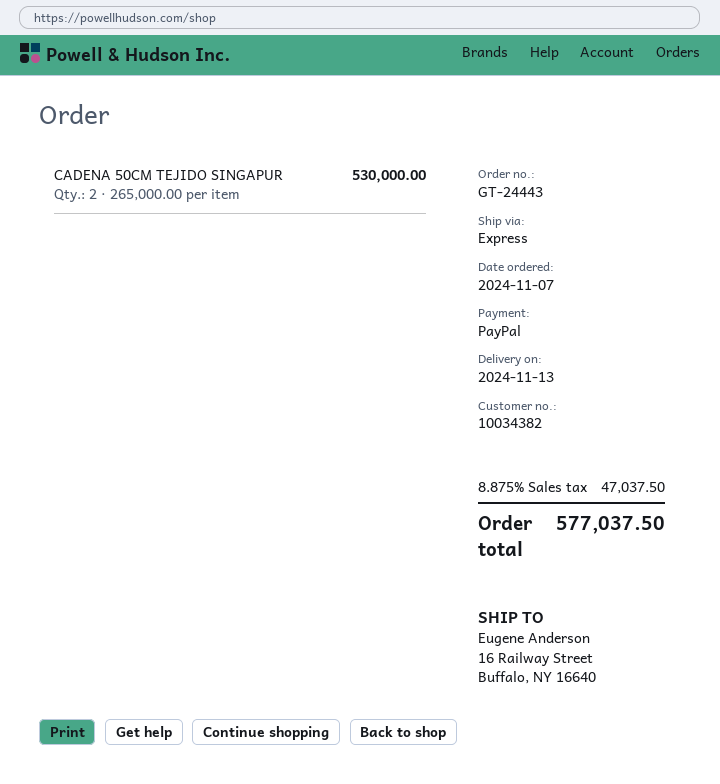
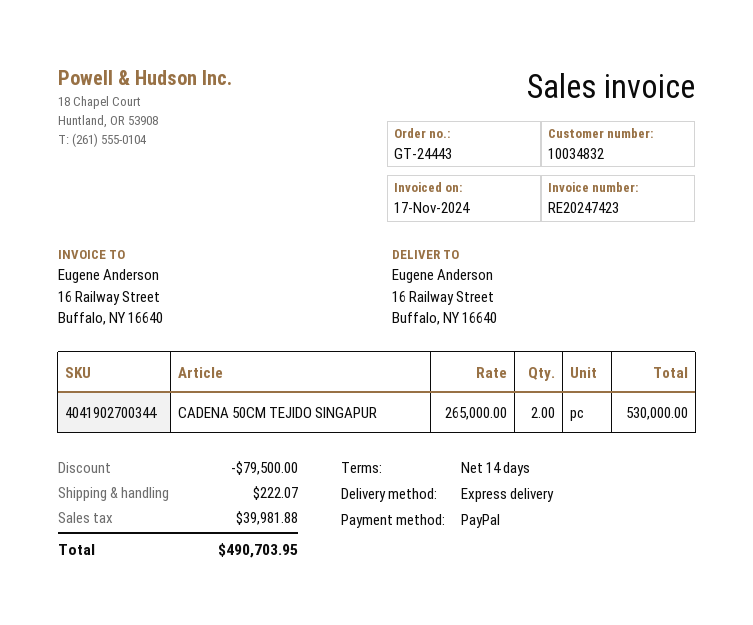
customer number: 10034382 -> 10034832
discount: none -> 79500.00
shipping: none -> 222.07
tax: 47037.50 -> 39981.88
total: 577037.50 -> 490703.95

